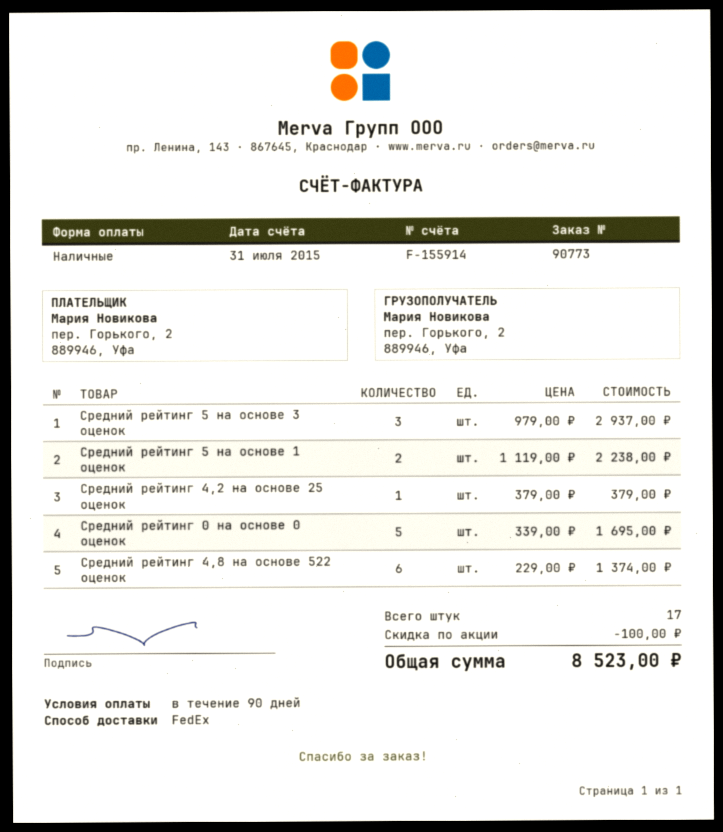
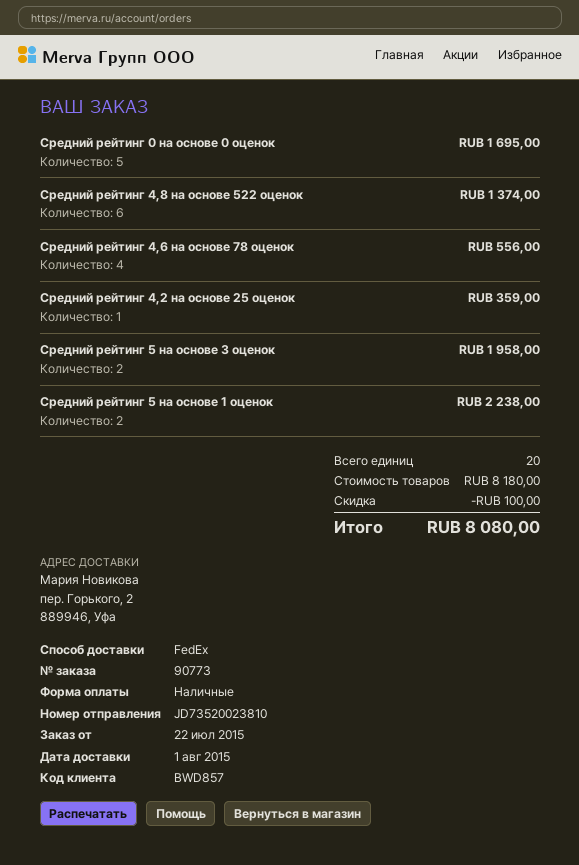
Средний рейтинг 5 на основе 3 оценок: 3 for 2937.00 -> 2 for 1958.00
Средний рейтинг 4,2 на основе 25 оценок: 1 for 379.00 -> 1 for 359.00
Средний рейтинг 4,6 на основе 78 оценок: none -> 4 for 556.00
total quantity: 17 -> 20
total: 8523.00 -> 8080.00

